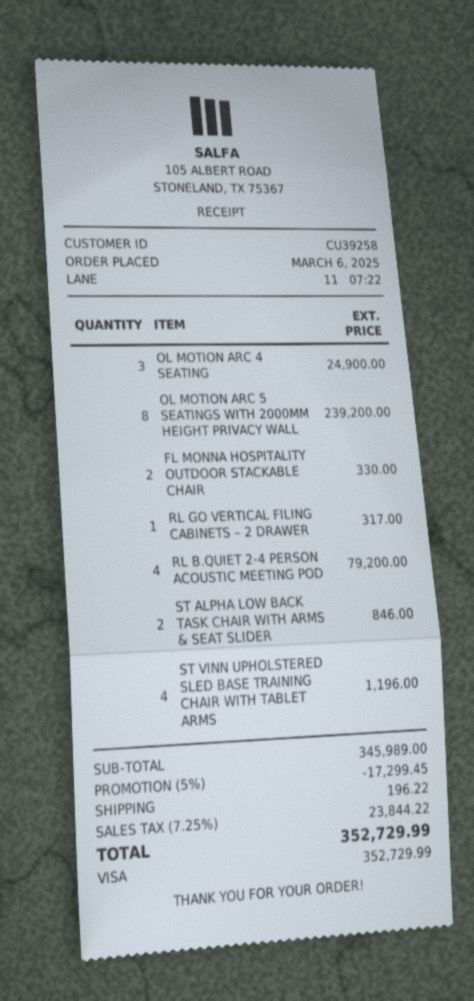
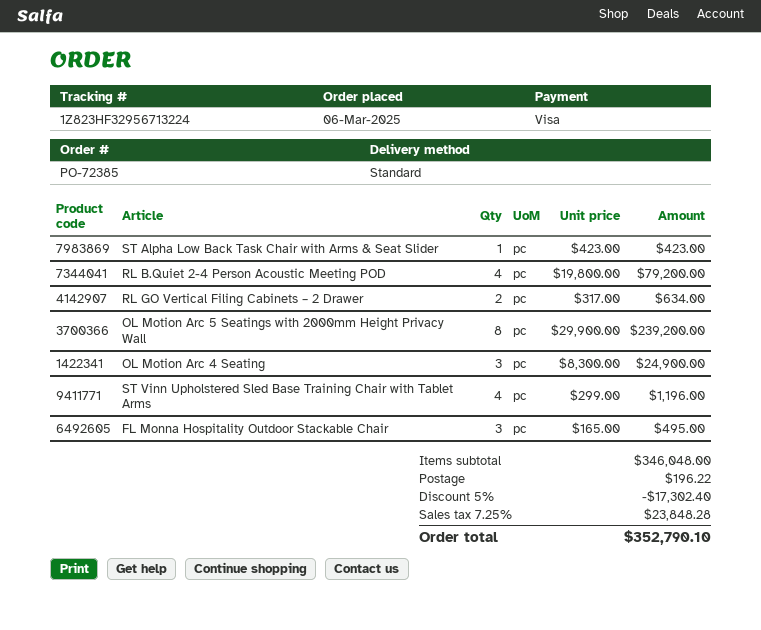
FL MONNA HOSPITALITY OUTDOOR STACKABLE CHAIR: 2 for 330.00 -> 3 for 495.00
RL GO VERTICAL FILING CABINETS – 2 DRAWER: 1 for 317.00 -> 2 for 634.00
ST ALPHA LOW BACK TASK CHAIR WITH ARMS & SEAT SLIDER: 2 for 846.00 -> 1 for 423.00
subtotal: 345989.00 -> 346048.00
discount: 5% = 17299.45 -> 5% = 17302.40
tax: 7.25% = 23844.22 -> 7.25% = 23848.28
total: 352729.99 -> 352790.10

